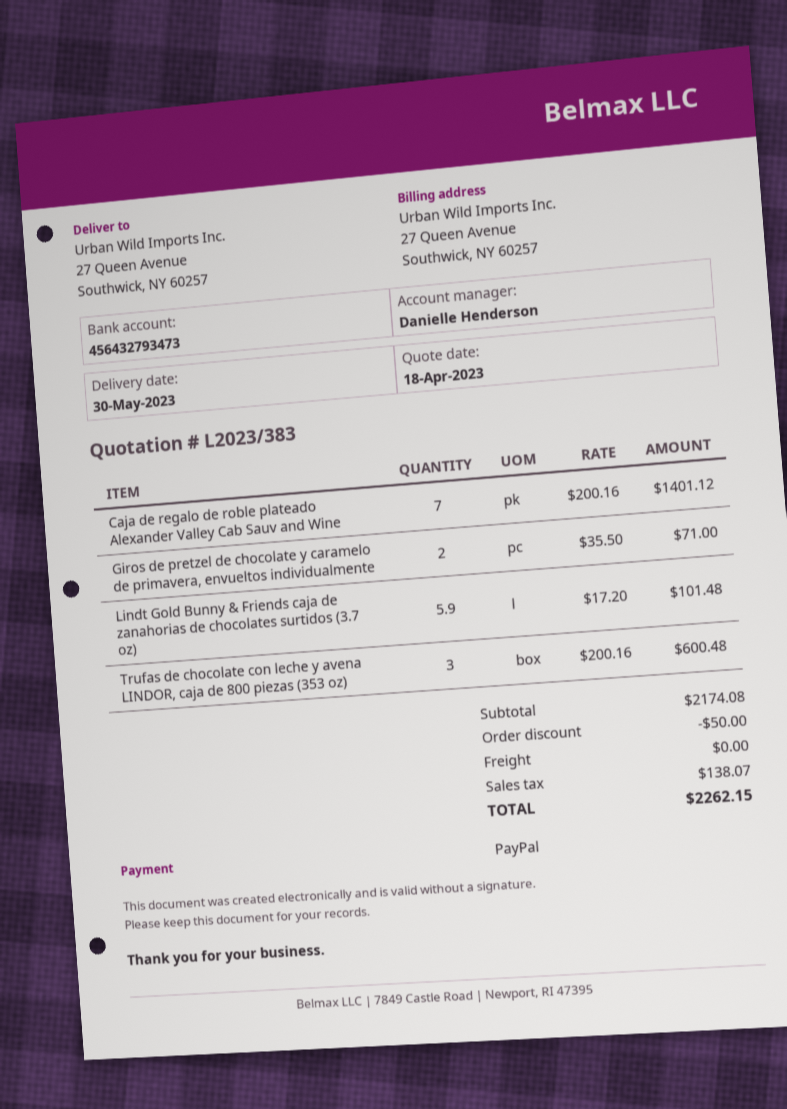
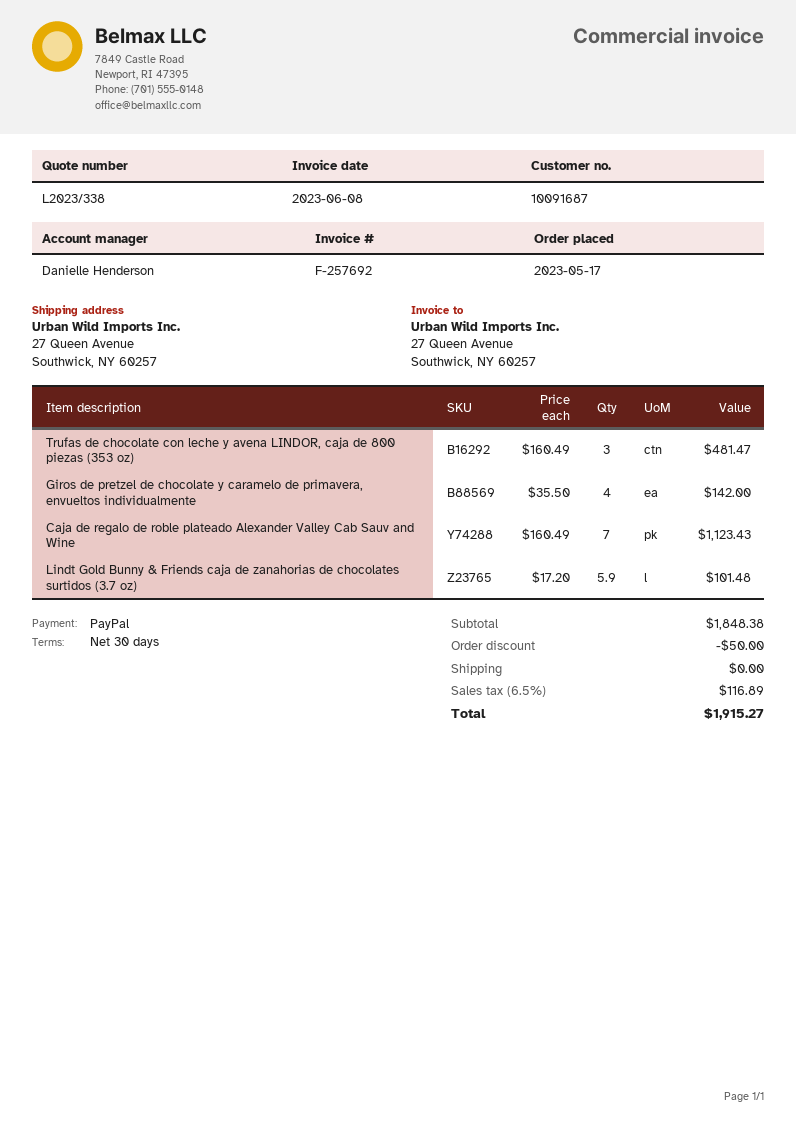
quote number: L2023/383 -> L2023/338
Caja de regalo de roble plateado Alexander Valley Cab Sauv and Wine: 7 x 200.16 = 1401.12 -> 7 x 160.49 = 1123.43
Giros de pretzel de chocolate y caramelo de primavera, envueltos individualmente: 2 x 35.50 = 71.00 -> 4 x 35.50 = 142.00
Trufas de chocolate con leche y avena LINDOR, caja de 800 piezas (353 oz): 3 x 200.16 = 600.48 -> 3 x 160.49 = 481.47
subtotal: 2174.08 -> 1848.38
tax: 138.07 -> 116.89
total: 2262.15 -> 1915.27

